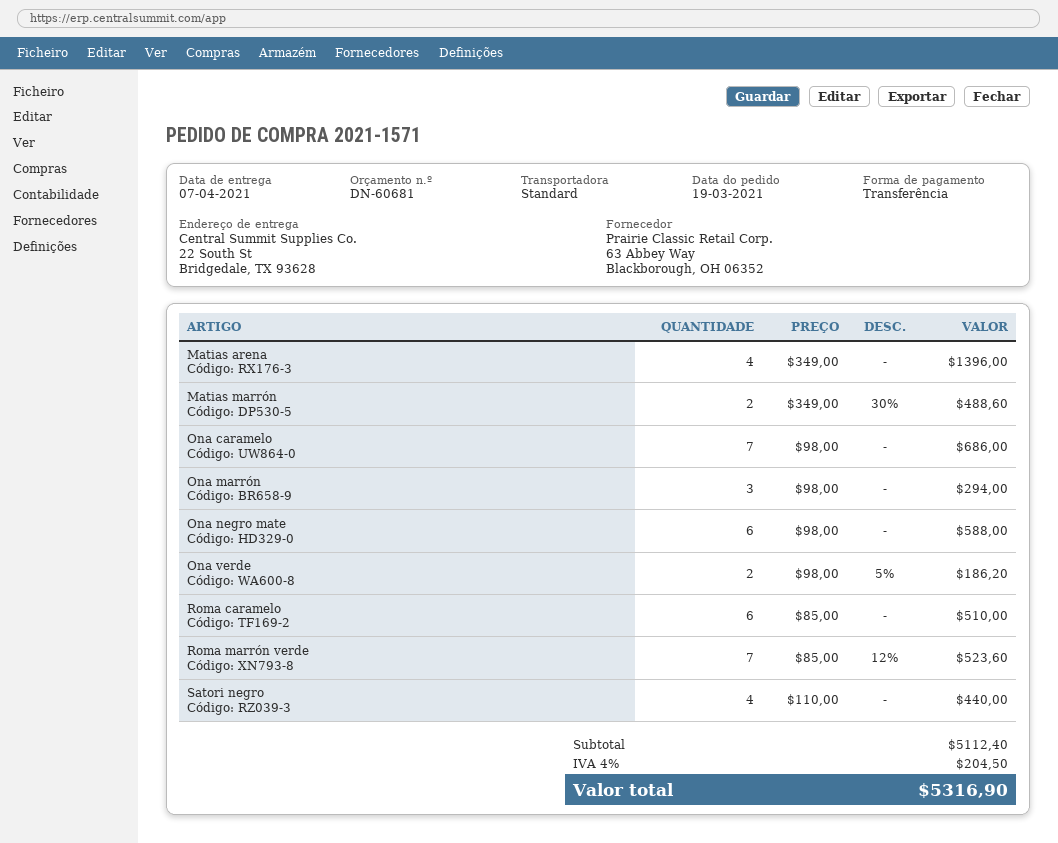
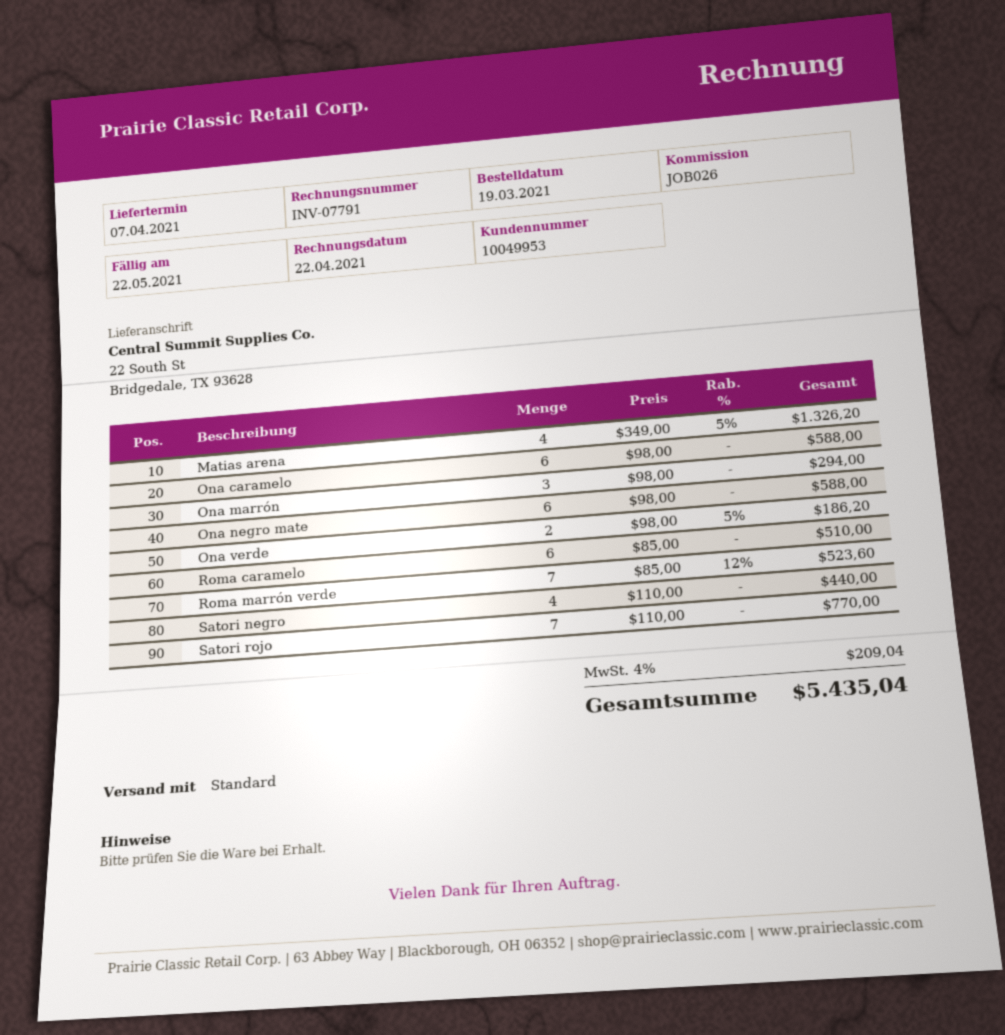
Matias arena: 4 x 349.00 = 1396.00 -> 4 x 349.00 - 5% = 1326.20
Matias marrón: 2 x 349.00 - 30% = 488.60 -> none
Ona caramelo: 7 x 98.00 = 686.00 -> 6 x 98.00 = 588.00
Satori rojo: none -> 7 x 110.00 = 770.00
tax: 4% = 204.50 -> 4% = 209.04
total: 5316.90 -> 5435.04

